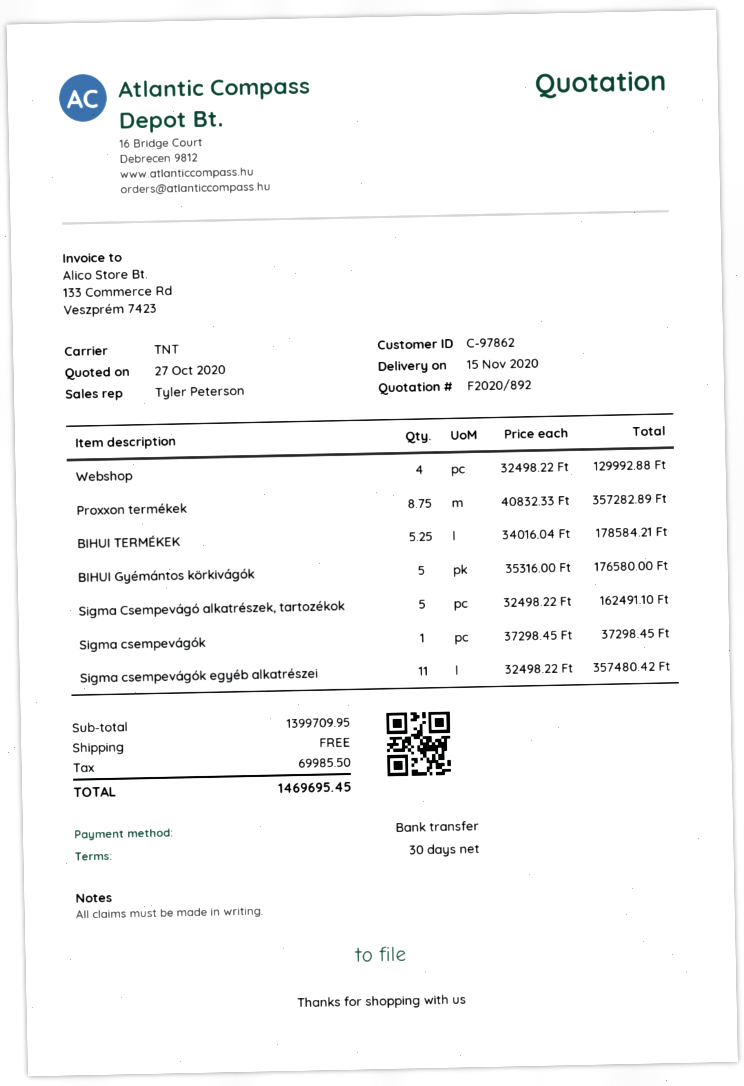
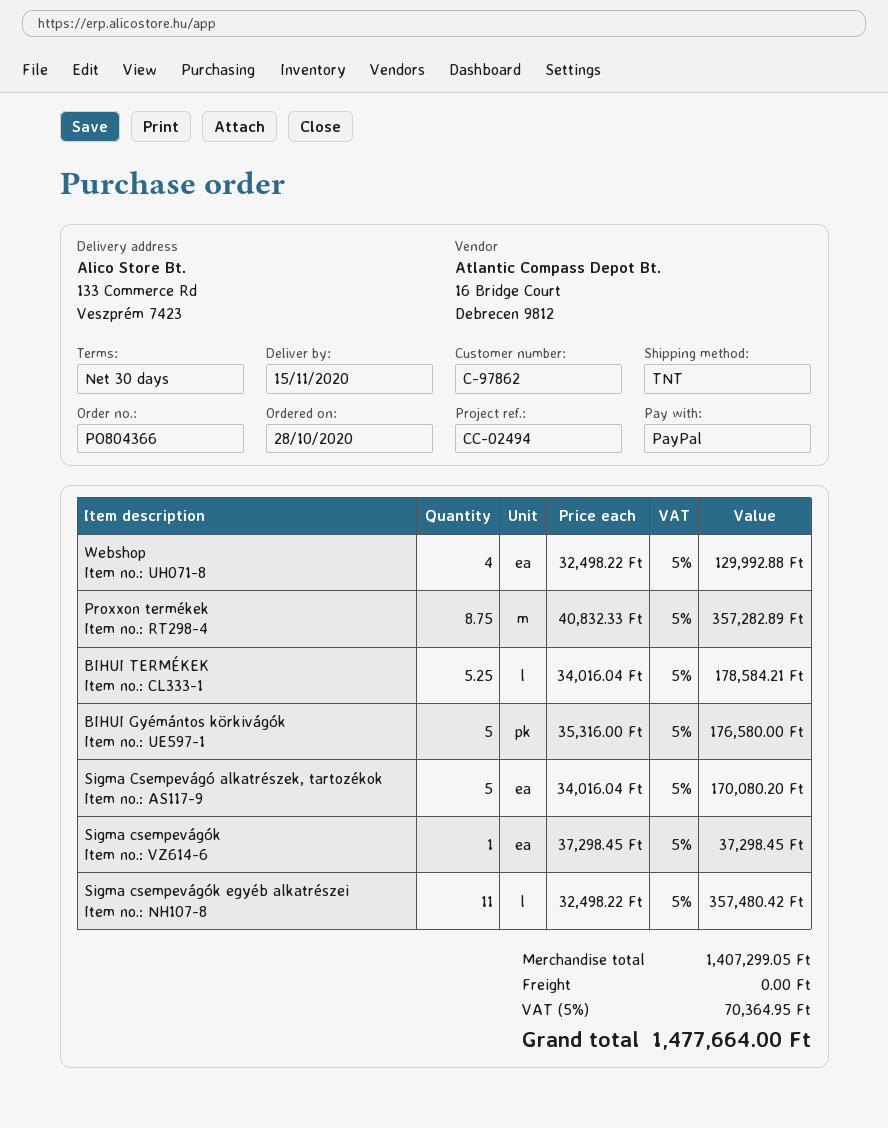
payment method: bank transfer -> PayPal
Sigma Csempevágó alkatrészek, tartozékok: 5 x 32498.22 = 162491.10 -> 5 x 34016.04 = 170080.20
subtotal: 1399709.95 -> 1407299.05
tax: 69985.50 -> 70364.95
total: 1469695.45 -> 1477664.00

